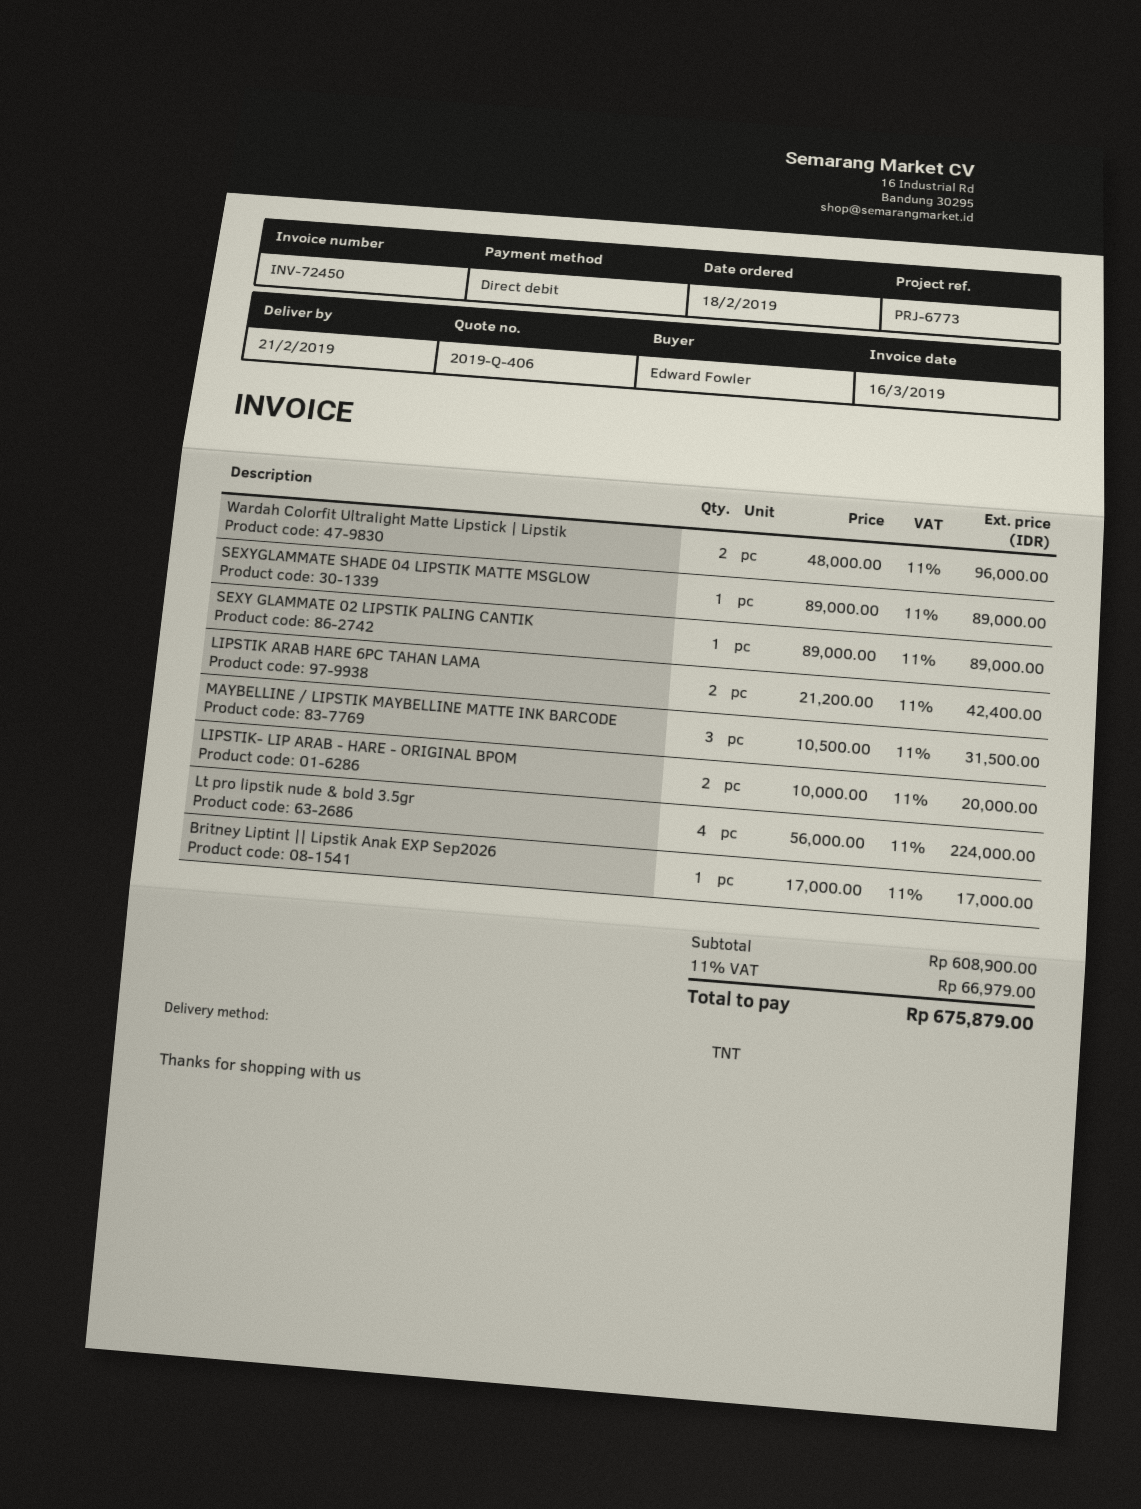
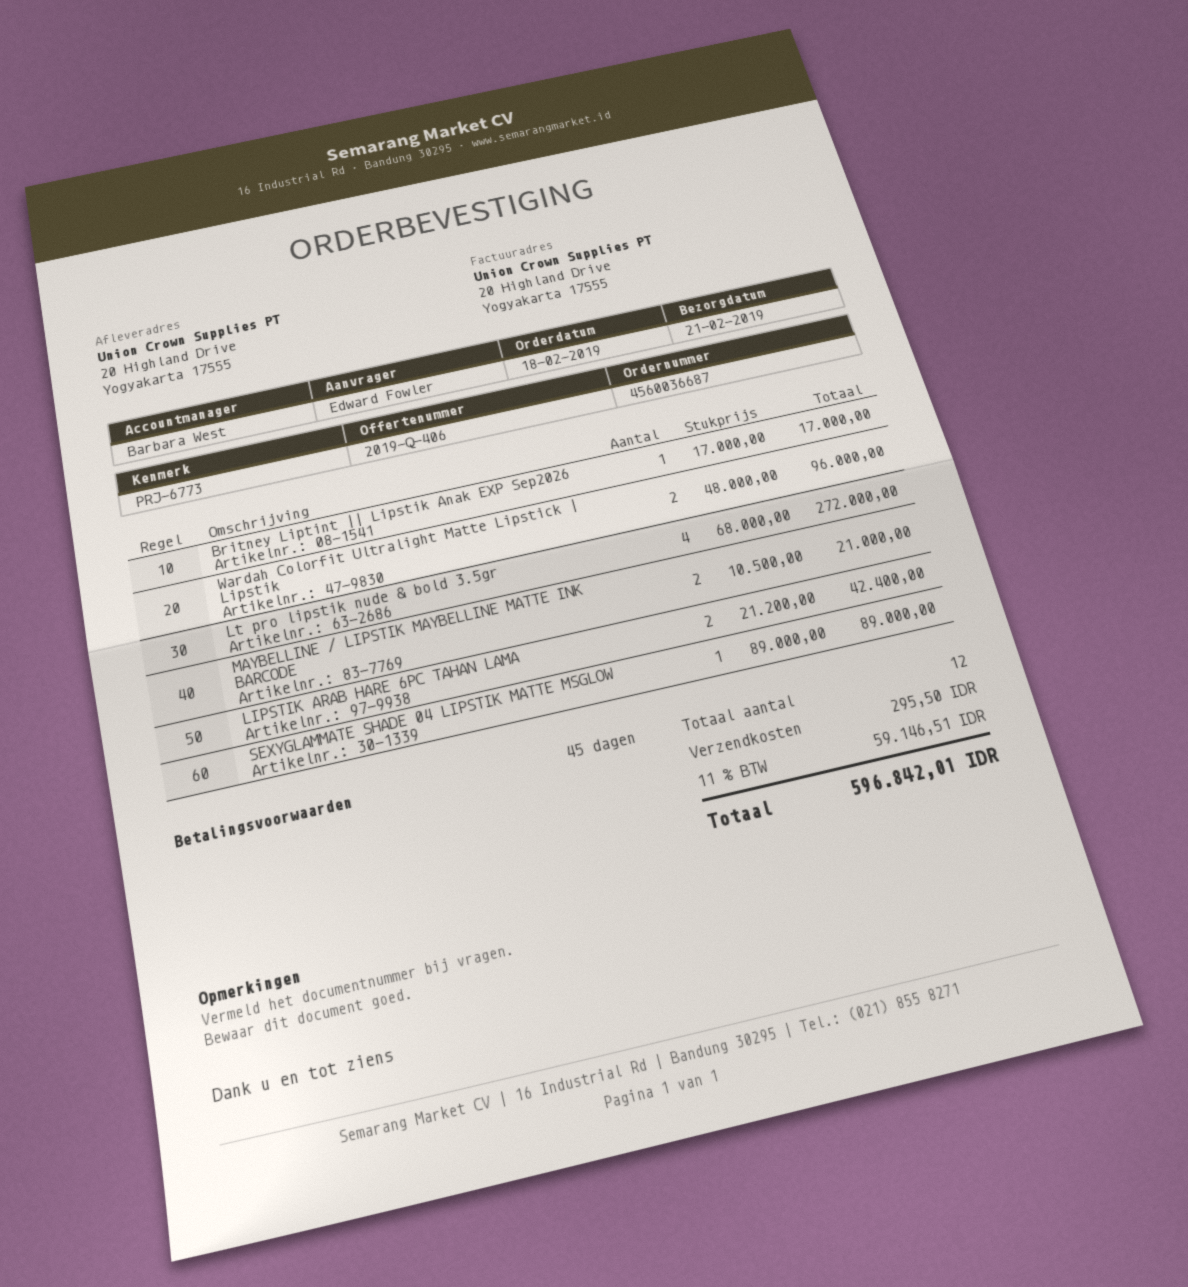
SEXY GLAMMATE 02 LIPSTIK PALING CANTIK: 1 x 89000.00 = 89000.00 -> none
MAYBELLINE / LIPSTIK MAYBELLINE MATTE INK BARCODE: 3 x 10500.00 = 31500.00 -> 2 x 10500.00 = 21000.00
LIPSTIK- LIP ARAB - HARE - ORIGINAL BPOM: 2 x 10000.00 = 20000.00 -> none
Lt pro lipstik nude & bold 3.5gr: 4 x 56000.00 = 224000.00 -> 4 x 68000.00 = 272000.00
shipping: none -> 295.50
tax: 11% = 66979.00 -> 11% = 59146.51
total: 675879.00 -> 596842.01

